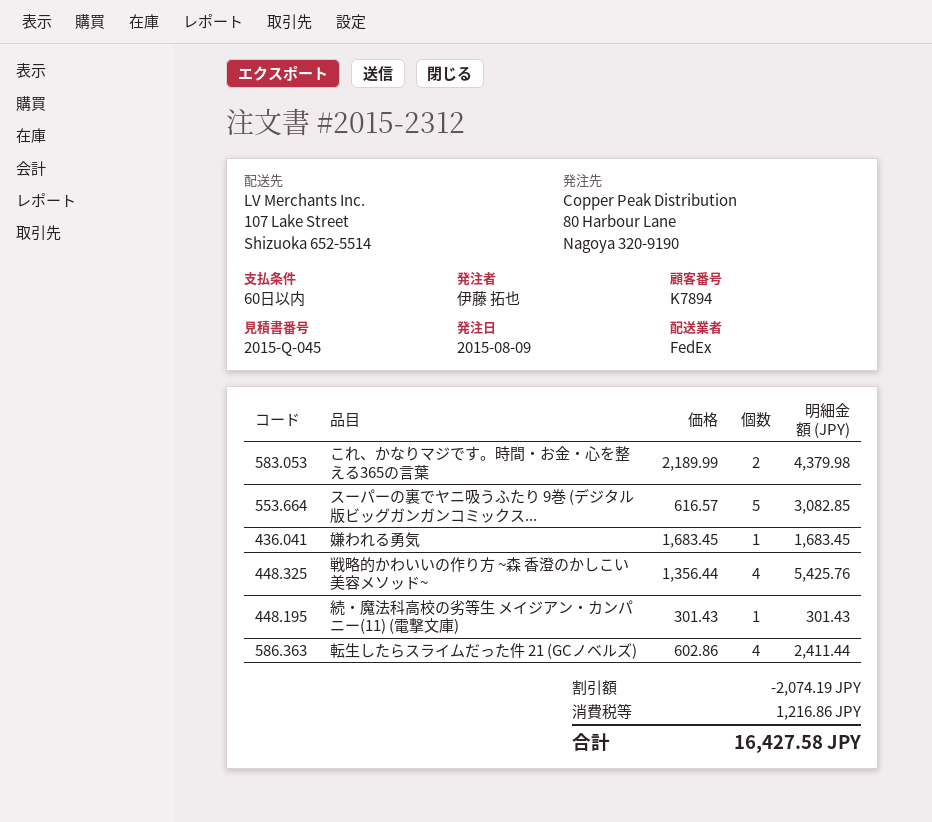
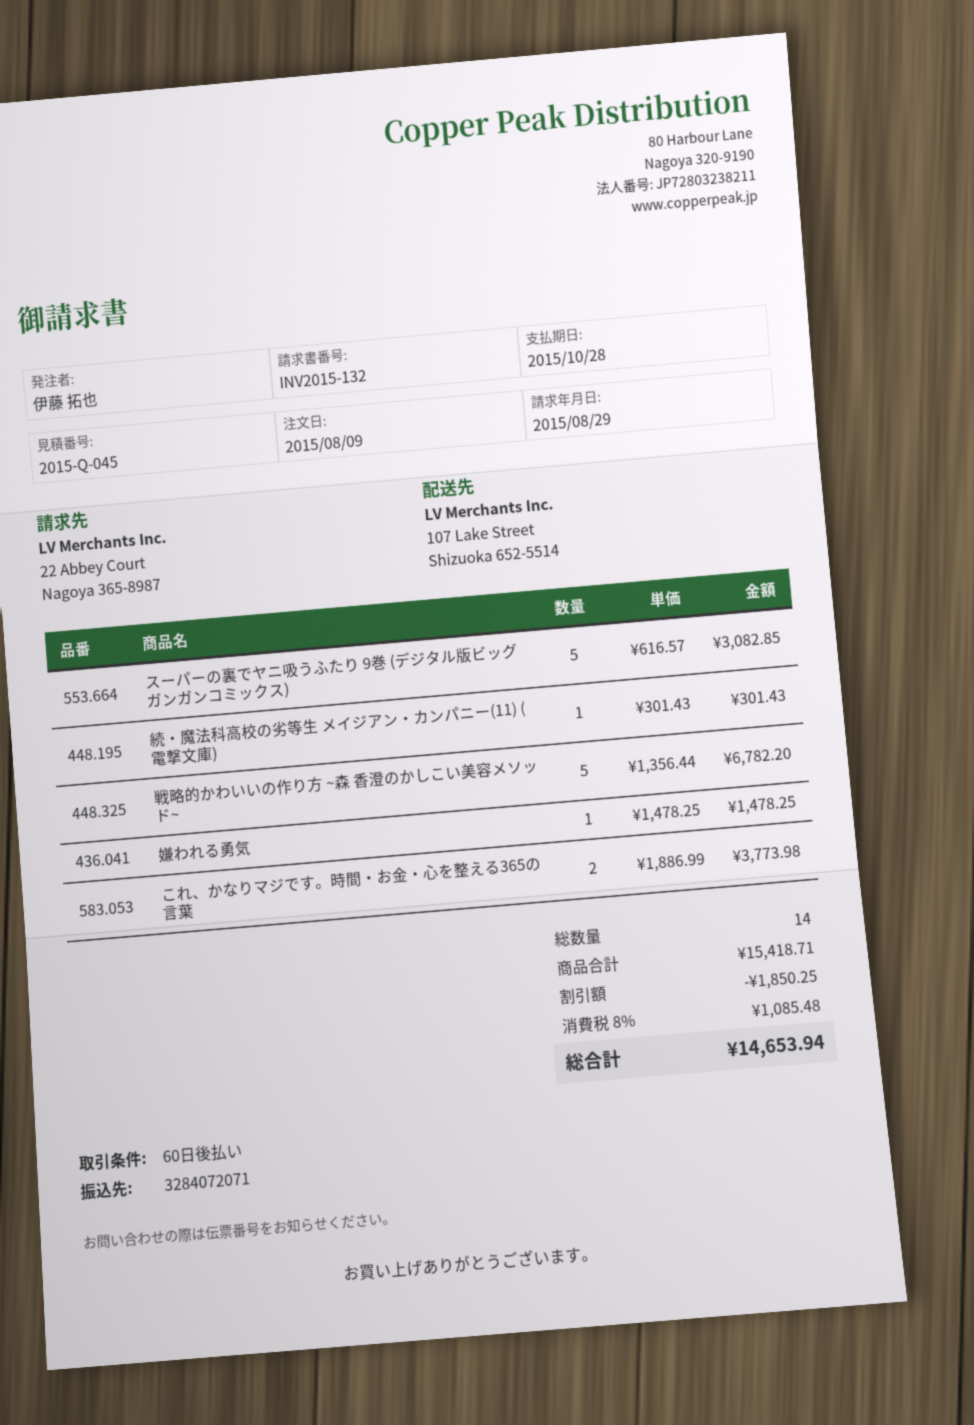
これ、かなりマジです。時間・お金・心を整える365の言葉: 2 x 2189.99 = 4379.98 -> 2 x 1886.99 = 3773.98
嫌われる勇気: 1 x 1683.45 = 1683.45 -> 1 x 1478.25 = 1478.25
戦略的かわいいの作り方 ~森 香澄のかしこい美容メソッド~: 4 x 1356.44 = 5425.76 -> 5 x 1356.44 = 6782.20
転生したらスライムだった件 21 (GCノベルズ): 4 x 602.86 = 2411.44 -> none
discount: 2074.19 -> 1850.25
tax: 1216.86 -> 1085.48
total: 16427.58 -> 14653.94

